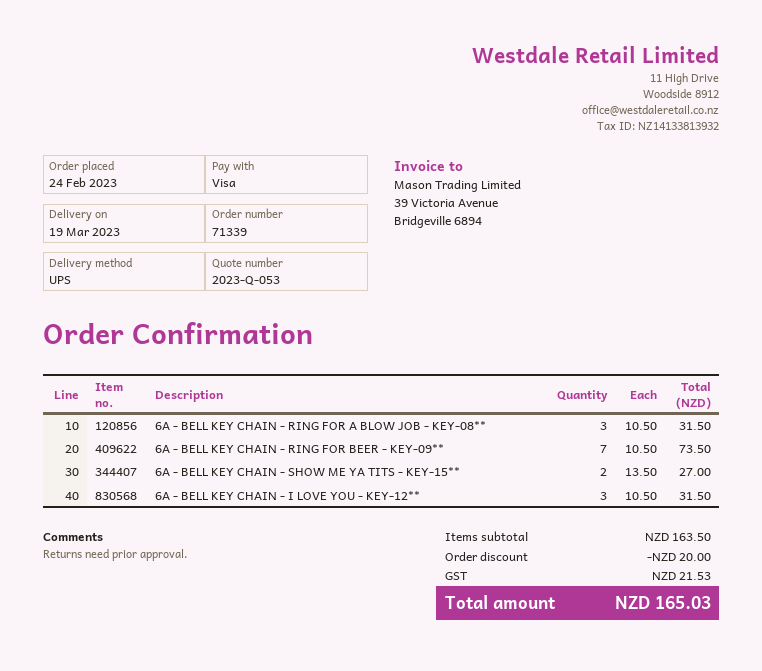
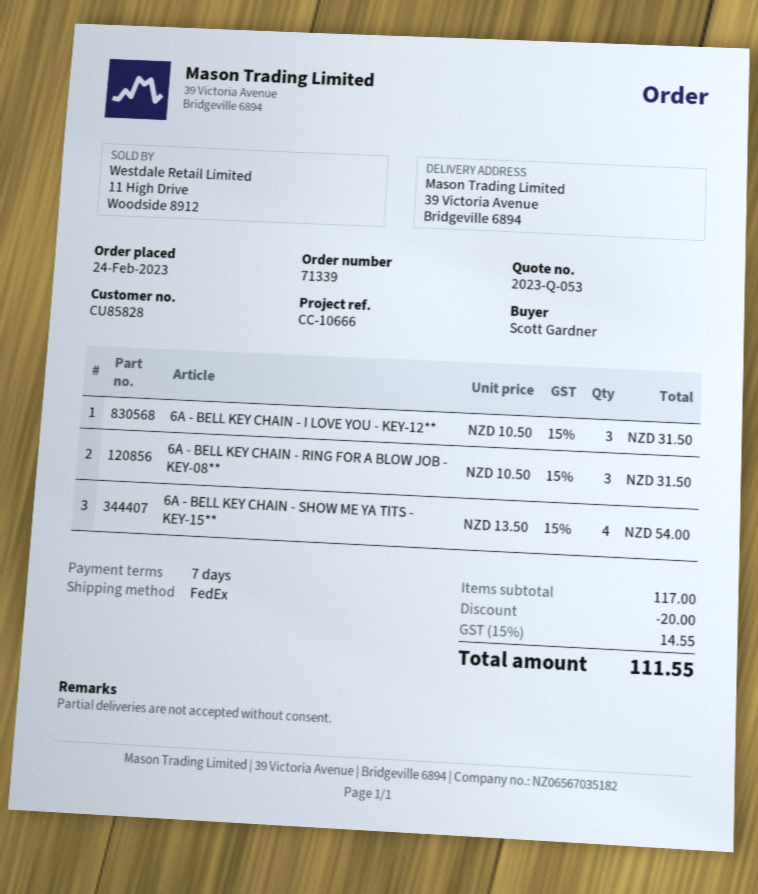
shipping method: UPS -> FedEx
6A - BELL KEY CHAIN - RING FOR BEER - KEY-09**: 7 x 10.50 = 73.50 -> none
6A - BELL KEY CHAIN - SHOW ME YA TITS - KEY-15**: 2 x 13.50 = 27.00 -> 4 x 13.50 = 54.00
subtotal: 163.50 -> 117.00
tax: 21.53 -> 14.55
total: 165.03 -> 111.55

